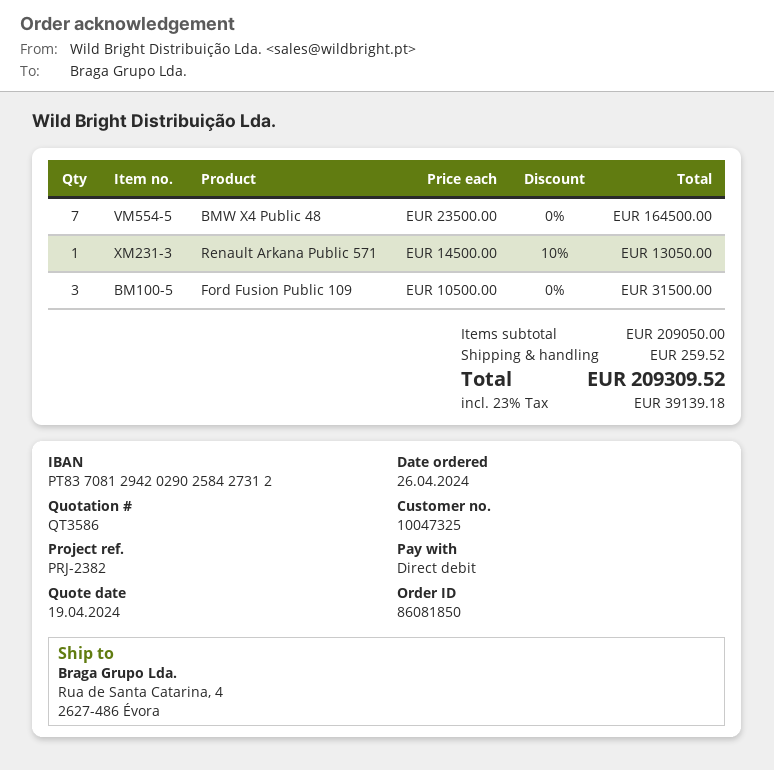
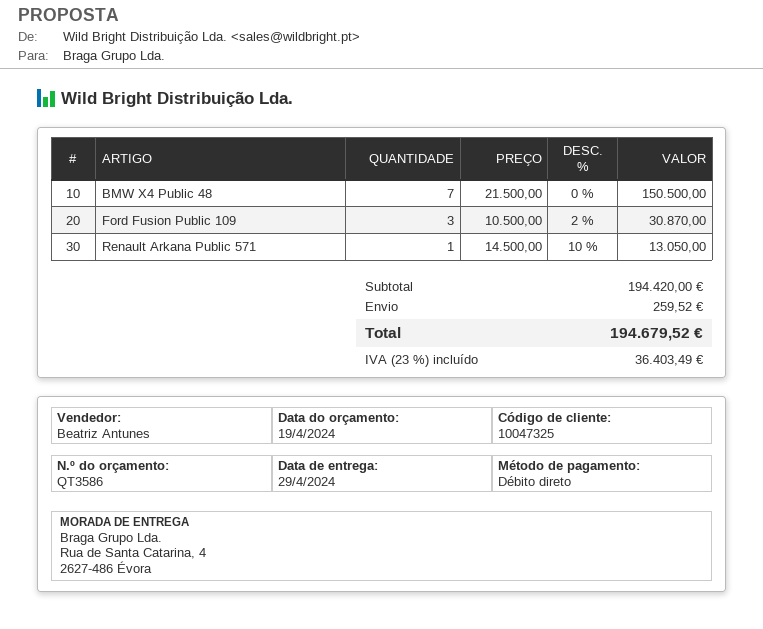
BMW X4 Public 48: 7 x 23500.00 = 164500.00 -> 7 x 21500.00 = 150500.00
Ford Fusion Public 109: 3 x 10500.00 = 31500.00 -> 3 x 10500.00 - 2% = 30870.00
subtotal: 209050.00 -> 194420.00
tax: 23% = 39139.18 -> 23% = 36403.49
total: 209309.52 -> 194679.52

